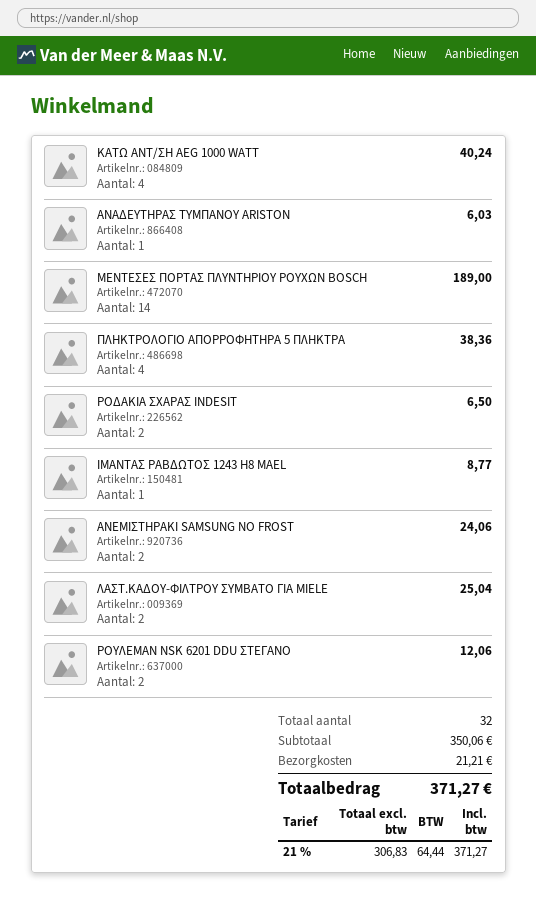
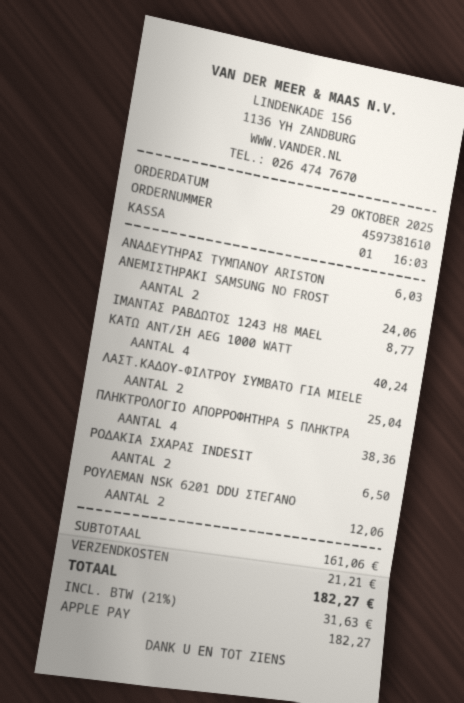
ΜΕΝΤΕΣΕΣ ΠΟΡΤΑΣ ΠΛΥΝΤΗΡΙΟΥ ΡΟΥΧΩΝ BOSCH: 14 for 189.00 -> none
subtotal: 350.06 -> 161.06
tax: 21% = 64.44 -> 21% = 31.63
total: 371.27 -> 182.27

